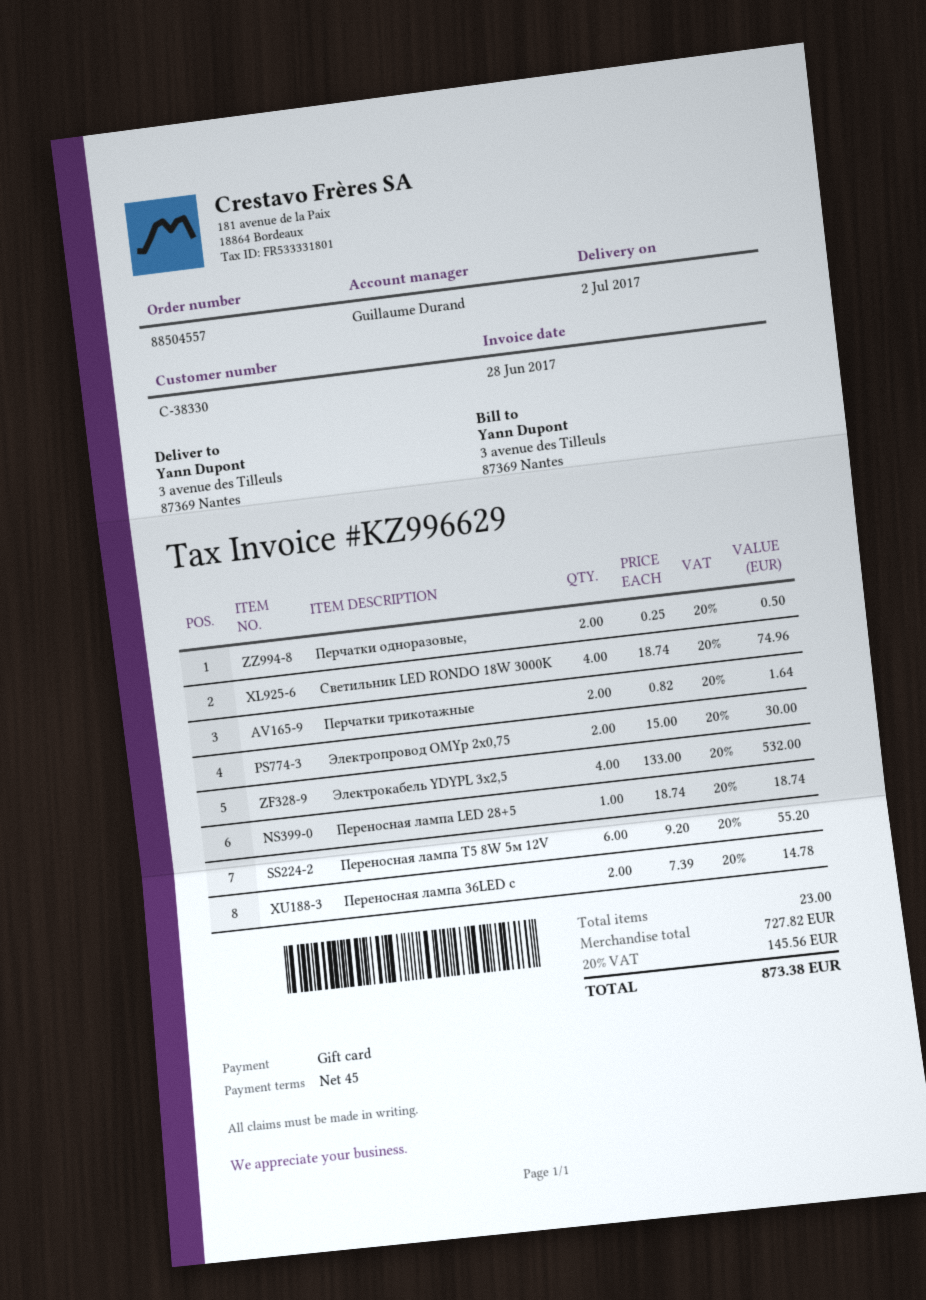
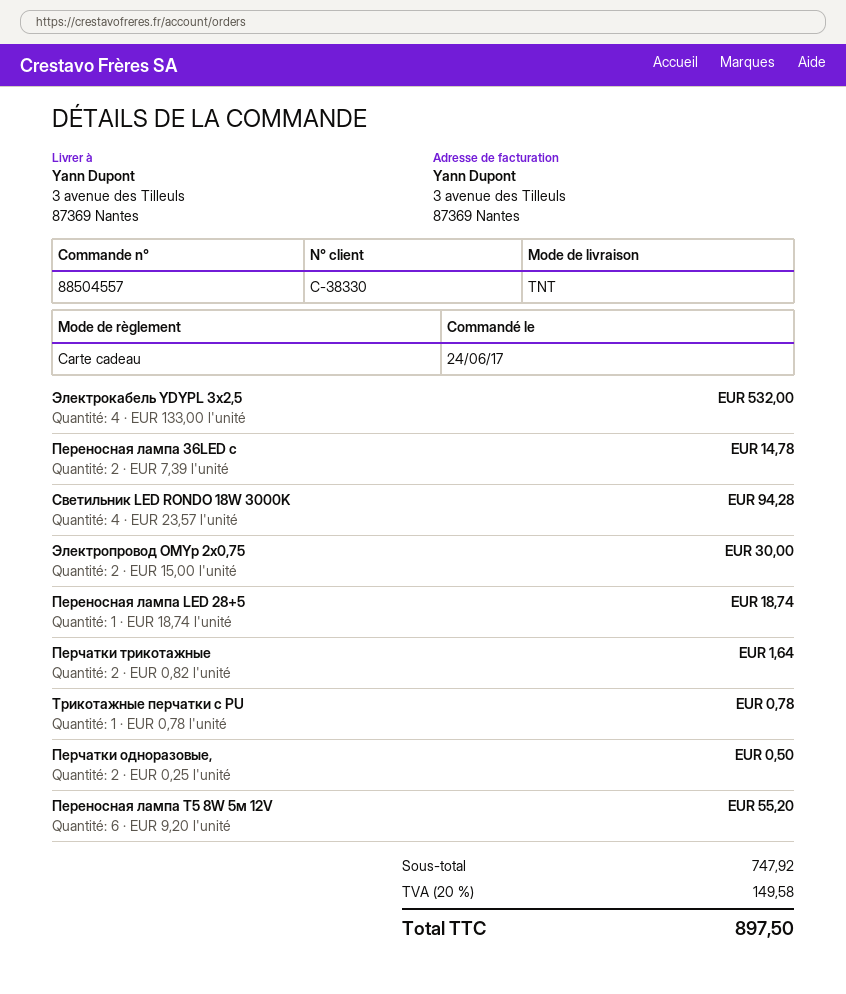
Светильник LED RONDO 18W 3000K: 4 x 18.74 = 74.96 -> 4 x 23.57 = 94.28
Трикотажные перчатки с PU: none -> 1 x 0.78 = 0.78
subtotal: 727.82 -> 747.92
tax: 20% = 145.56 -> 20% = 149.58
total: 873.38 -> 897.50

